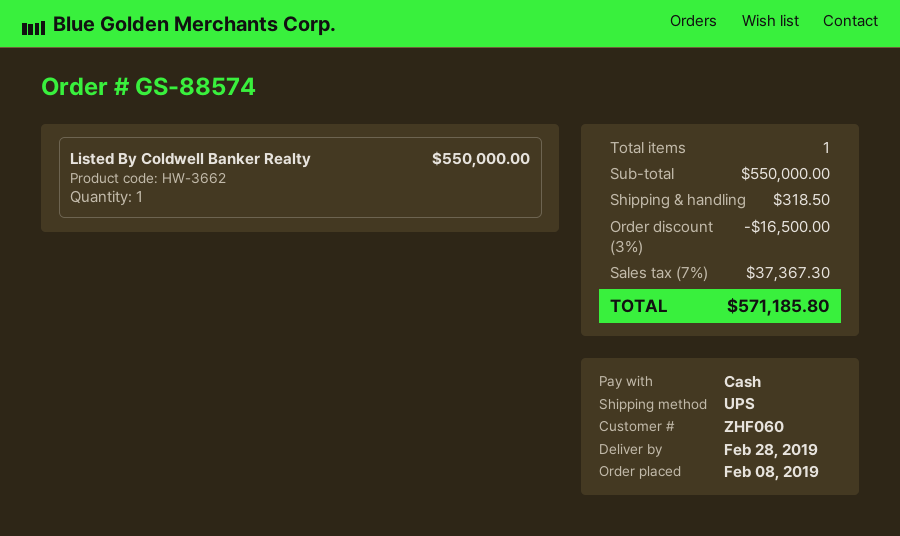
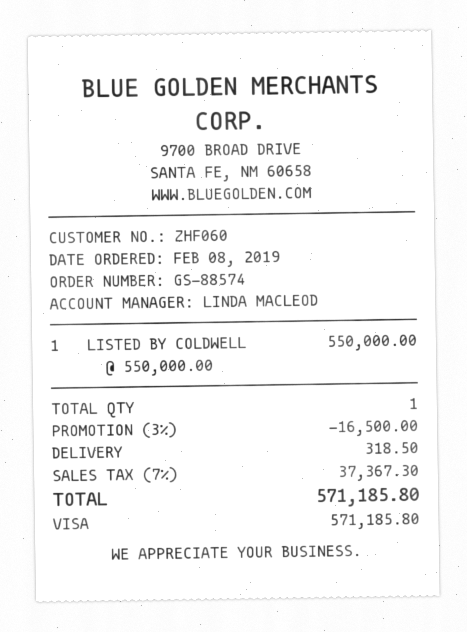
payment method: cash -> Visa

